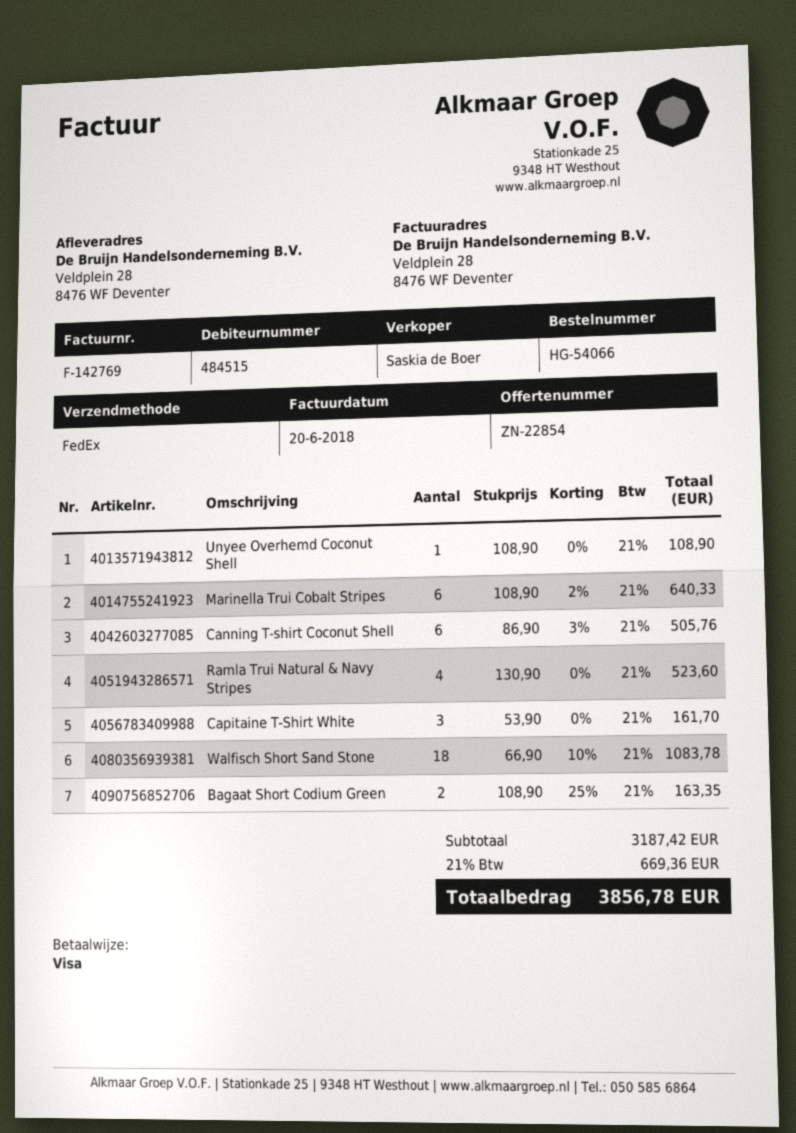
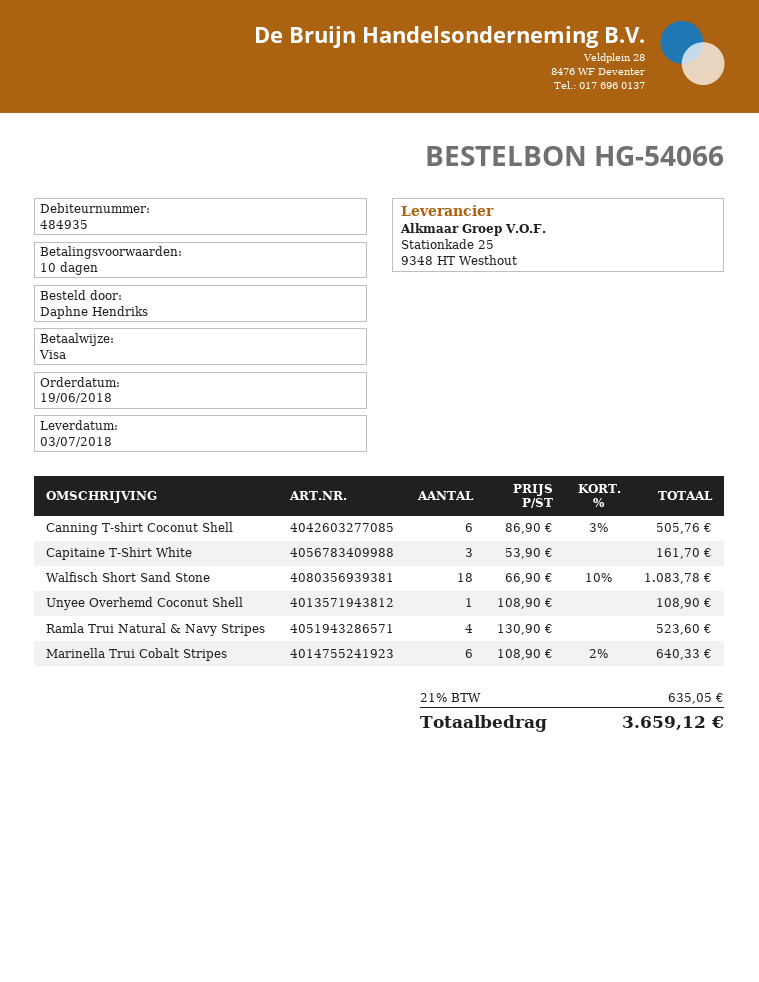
customer number: 484515 -> 484935
Bagaat Short Codium Green: 2 x 108.90 - 25% = 163.35 -> none
tax: 21% = 669.36 -> 21% = 635.05
total: 3856.78 -> 3659.12

